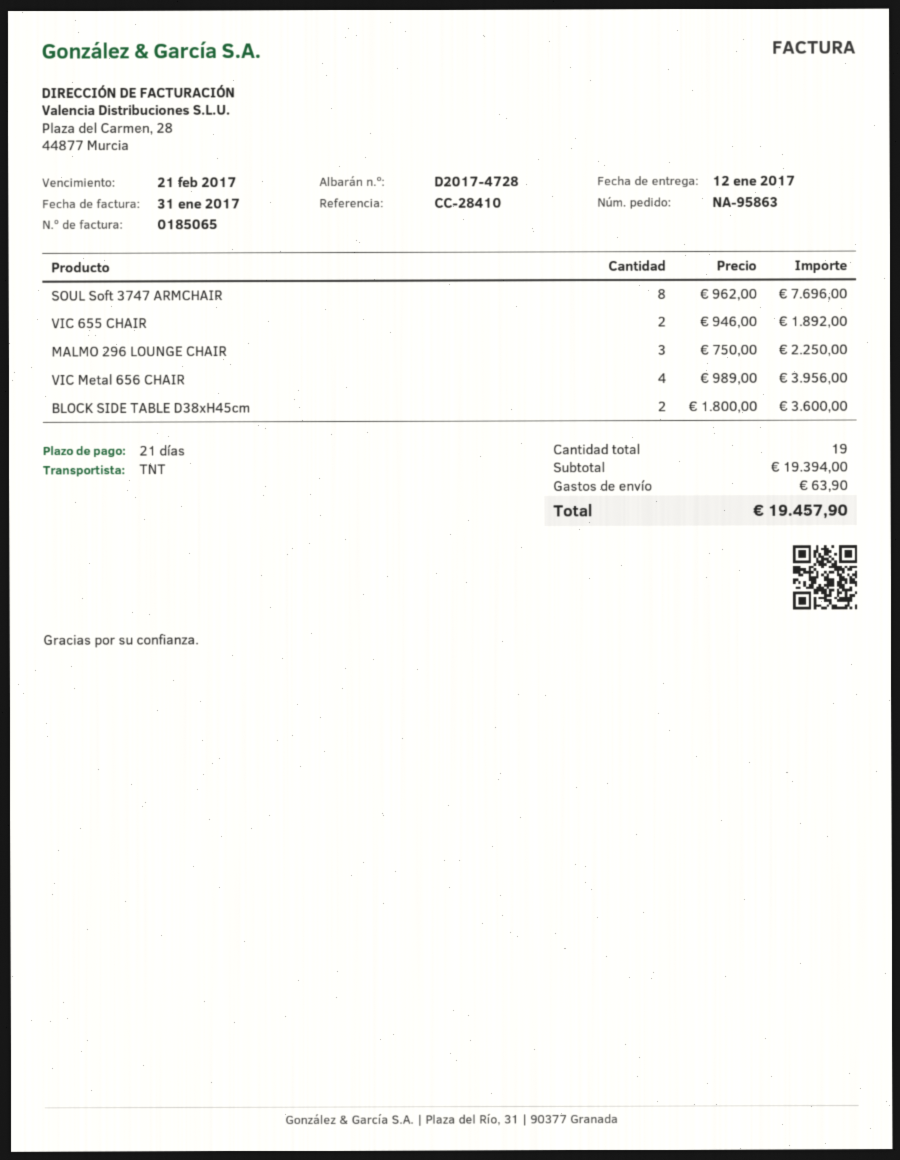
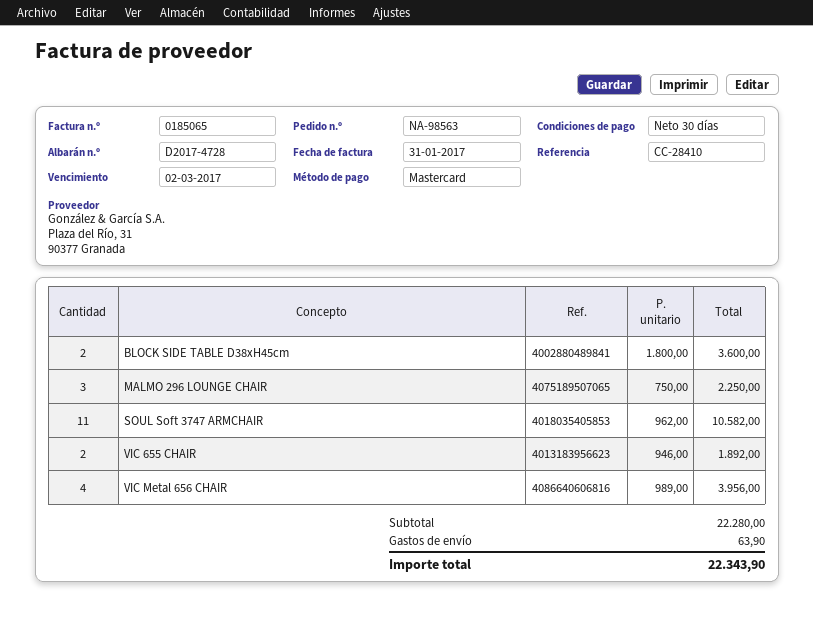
order number: NA-95863 -> NA-98563
payment terms: 21 days -> 30 days
due date: 2017-02-21 -> 2017-03-02
SOUL Soft 3747 ARMCHAIR: 8 x 962.00 = 7696.00 -> 11 x 962.00 = 10582.00
subtotal: 19394.00 -> 22280.00
total: 19457.90 -> 22343.90

